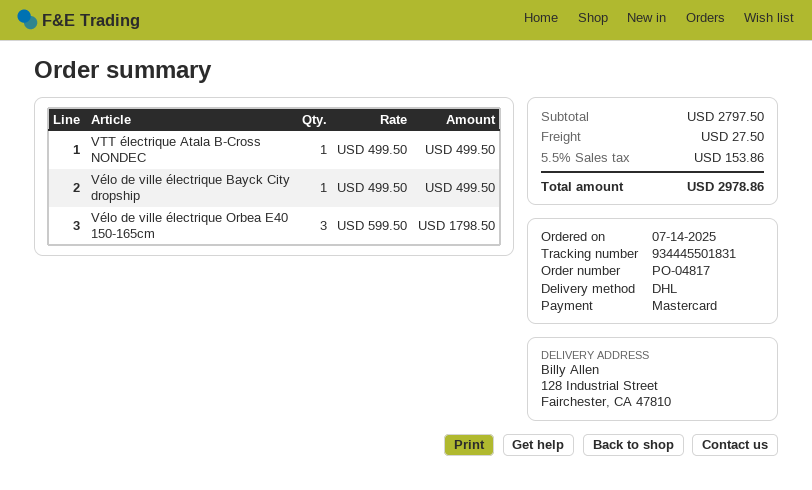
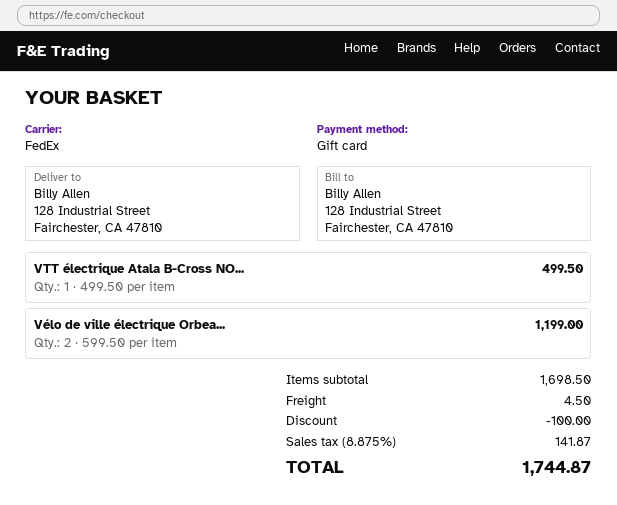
payment method: Mastercard -> gift card
shipping method: DHL -> FedEx
Vélo de ville électrique Bayck City dropship: 1 x 499.50 = 499.50 -> none
Vélo de ville électrique Orbea E40 150-165cm: 3 x 599.50 = 1798.50 -> 2 x 599.50 = 1199.00
subtotal: 2797.50 -> 1698.50
discount: none -> 100.00
shipping: 27.50 -> 4.50
tax: 5.5% = 153.86 -> 8.875% = 141.87
total: 2978.86 -> 1744.87

